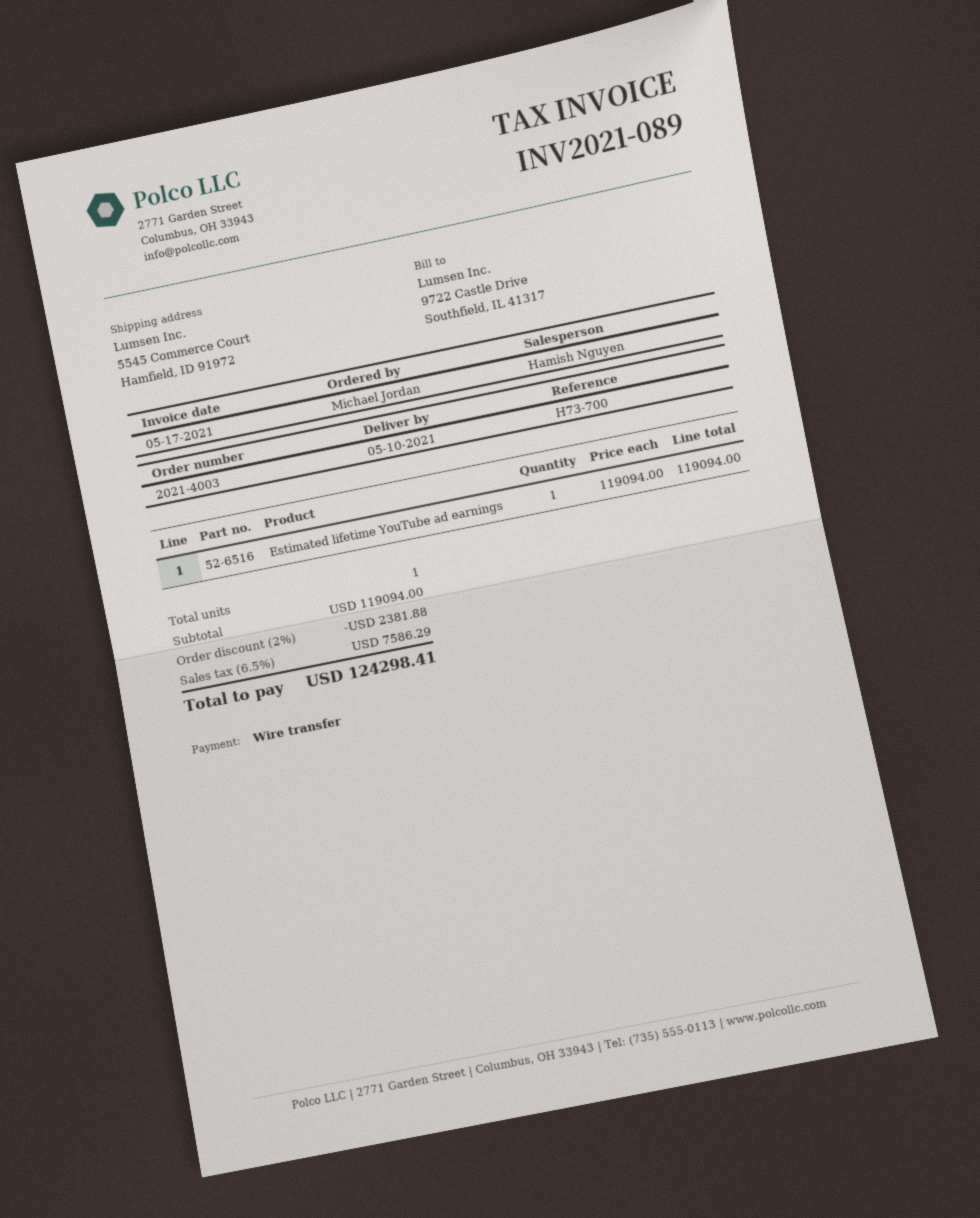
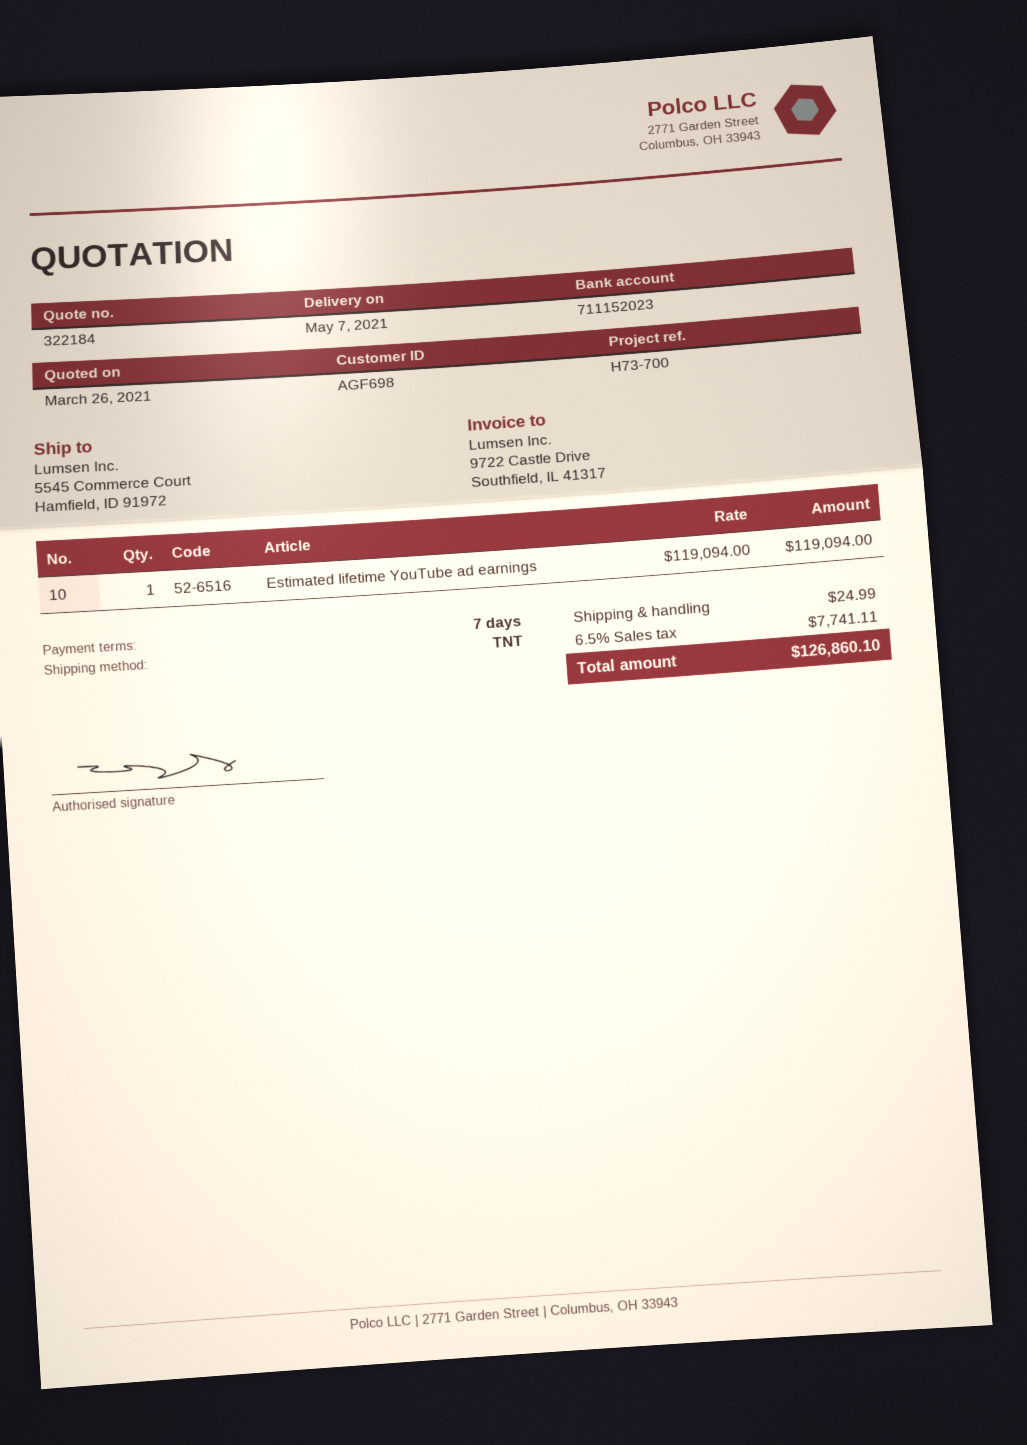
delivery date: 2021-05-10 -> 2021-05-07
discount: 2% = 2381.88 -> none
shipping: none -> 24.99
tax: 6.5% = 7586.29 -> 6.5% = 7741.11
total: 124298.41 -> 126860.10

